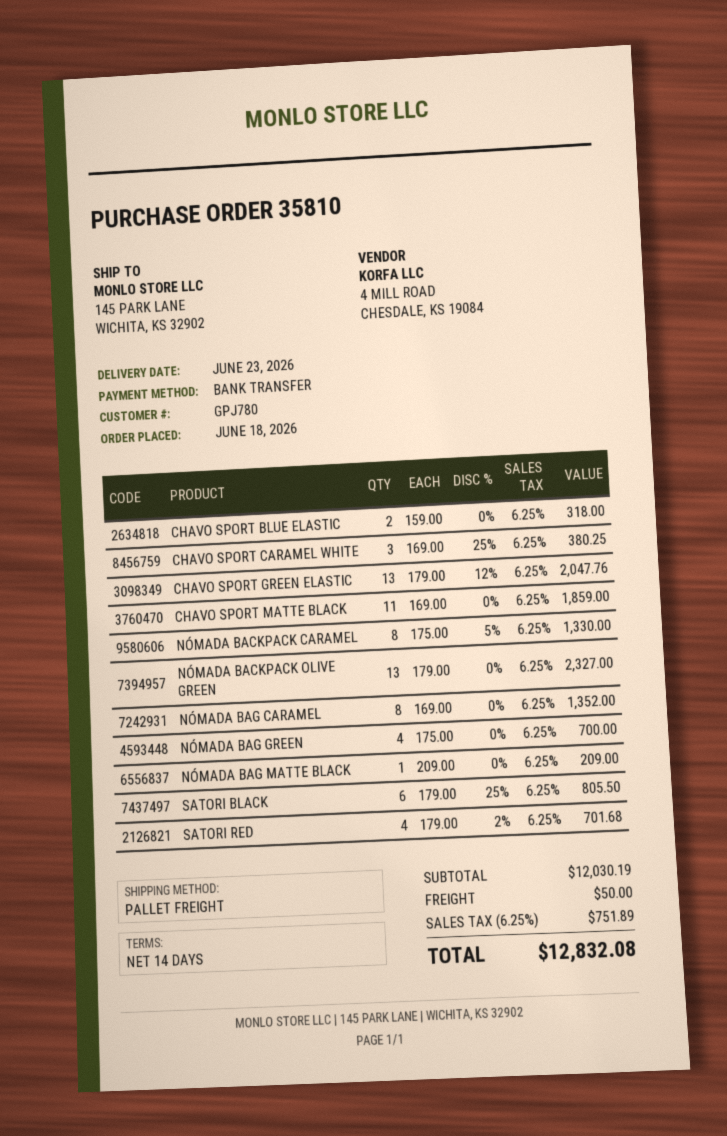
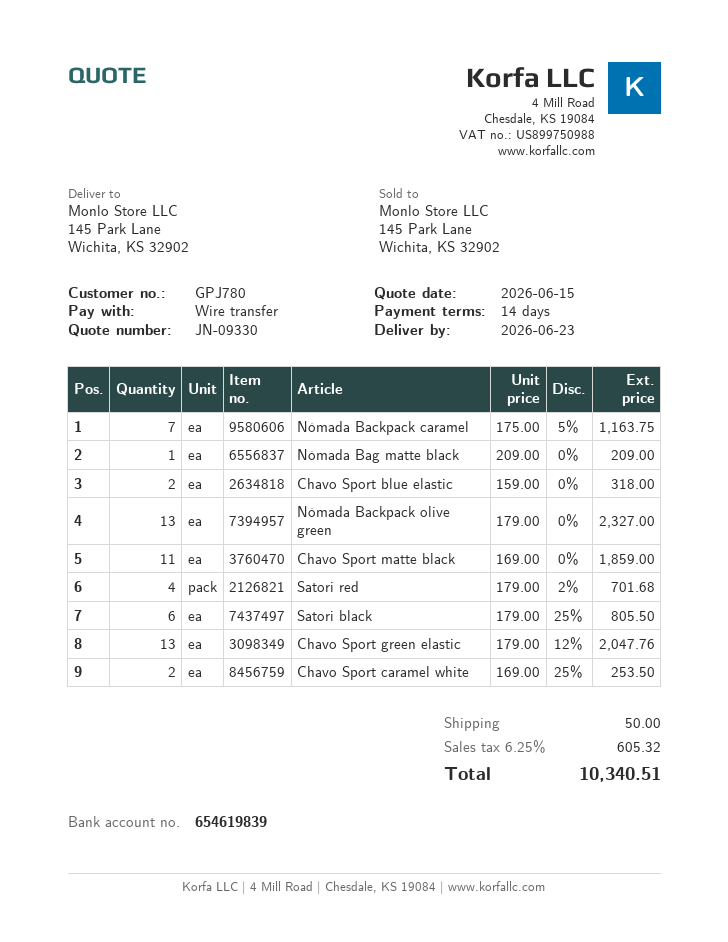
CHAVO SPORT CARAMEL WHITE: 3 x 169.00 - 25% = 380.25 -> 2 x 169.00 - 25% = 253.50
NÓMADA BACKPACK CARAMEL: 8 x 175.00 - 5% = 1330.00 -> 7 x 175.00 - 5% = 1163.75
NÓMADA BAG CARAMEL: 8 x 169.00 = 1352.00 -> none
NÓMADA BAG GREEN: 4 x 175.00 = 700.00 -> none
tax: 6.25% = 751.89 -> 6.25% = 605.32
total: 12832.08 -> 10340.51

